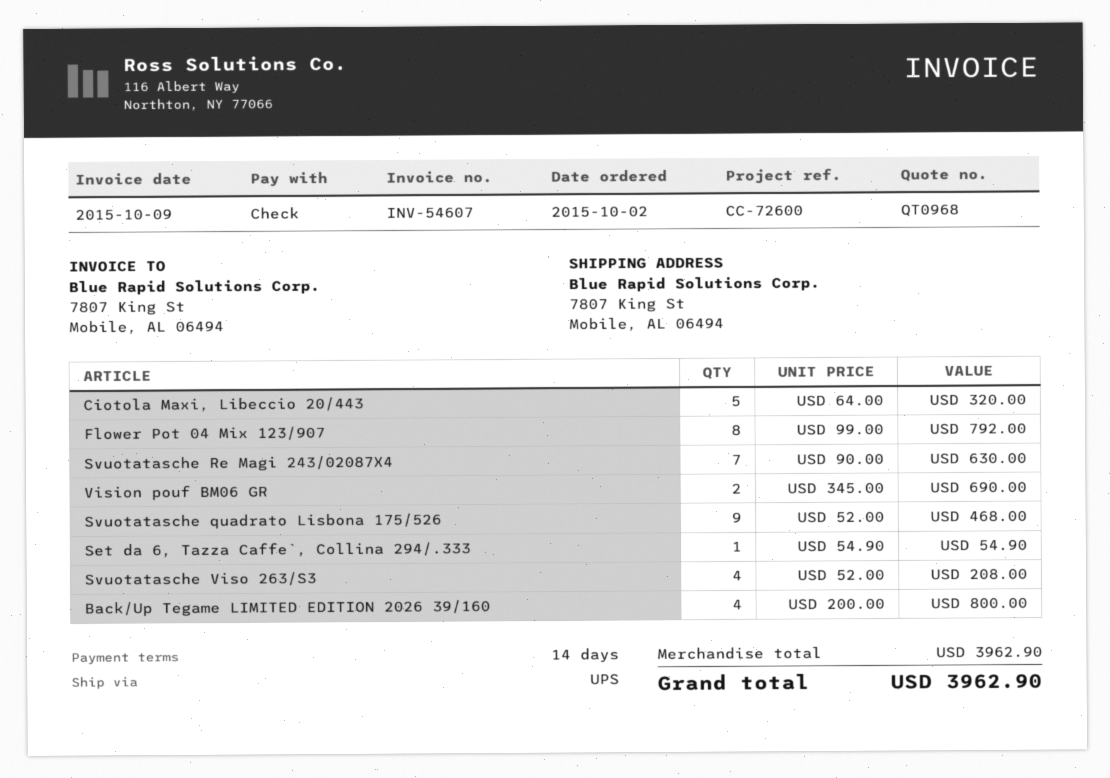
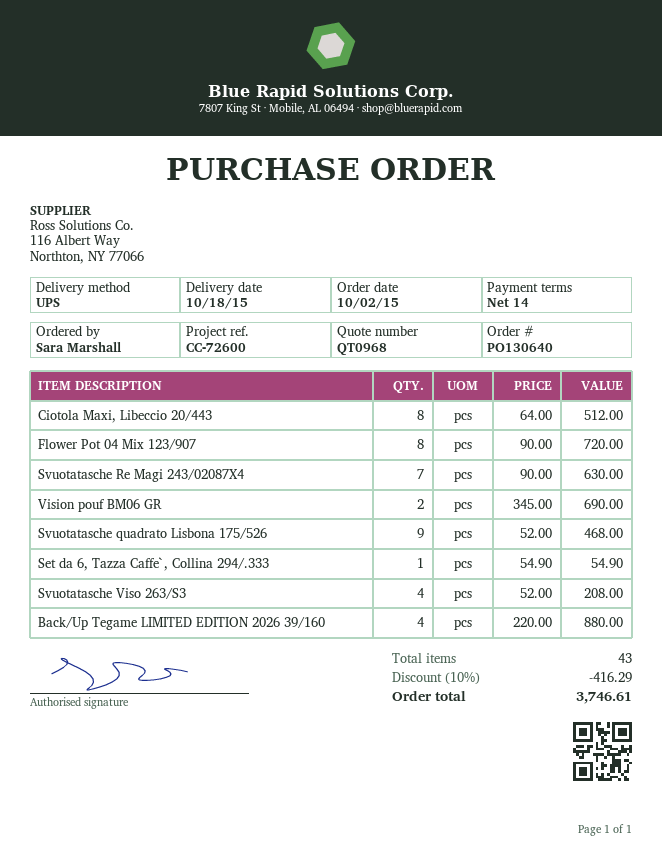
Ciotola Maxi, Libeccio 20/443: 5 x 64.00 = 320.00 -> 8 x 64.00 = 512.00
Flower Pot 04 Mix 123/907: 8 x 99.00 = 792.00 -> 8 x 90.00 = 720.00
Back/Up Tegame LIMITED EDITION 2026 39/160: 4 x 200.00 = 800.00 -> 4 x 220.00 = 880.00
discount: none -> 10% = 416.29
total: 3962.90 -> 3746.61

